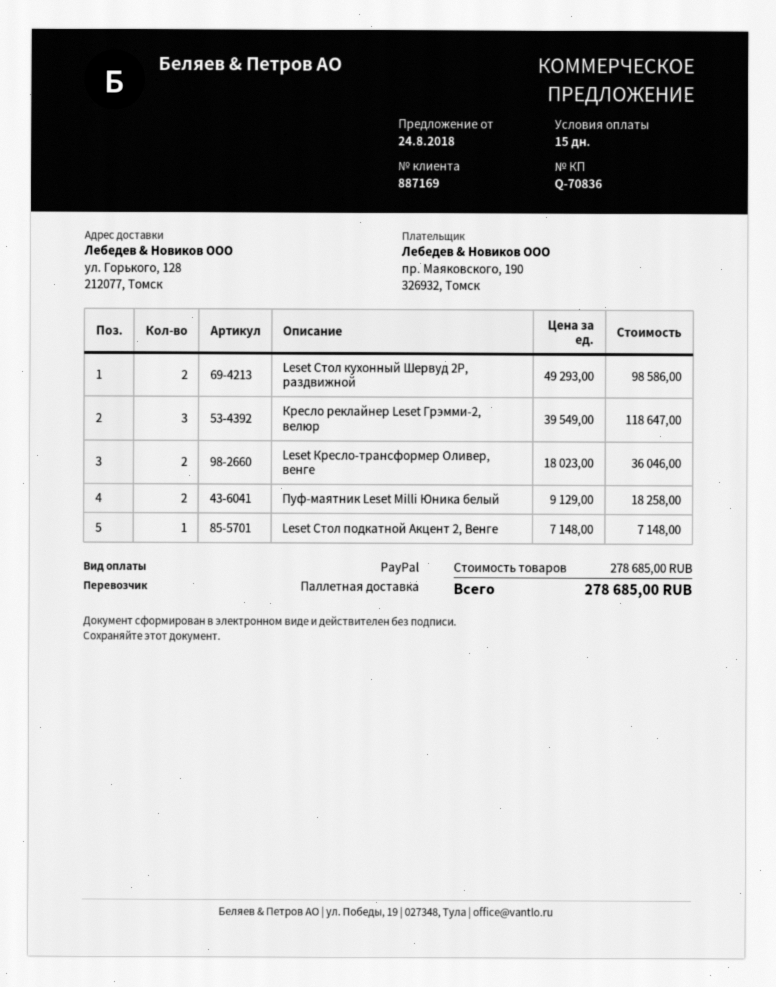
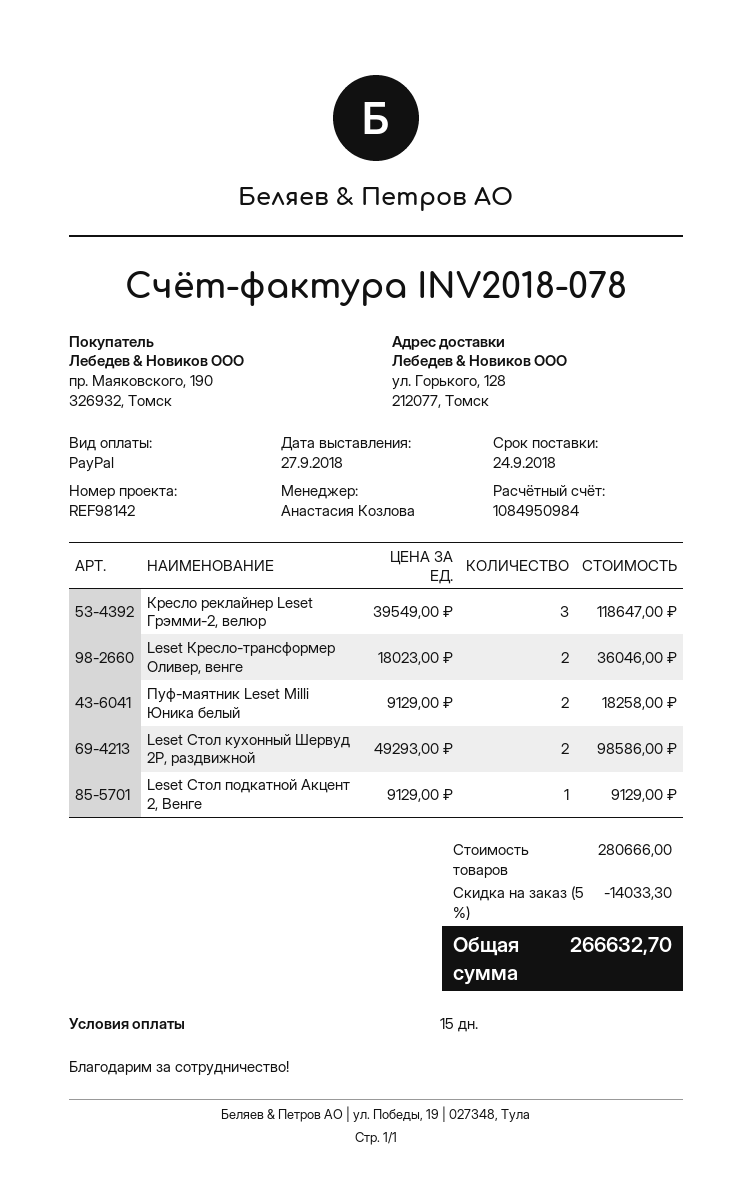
Leset Стол подкатной Акцент 2, Венге: 1 x 7148.00 = 7148.00 -> 1 x 9129.00 = 9129.00
subtotal: 278685.00 -> 280666.00
discount: none -> 5% = 14033.30
total: 278685.00 -> 266632.70

